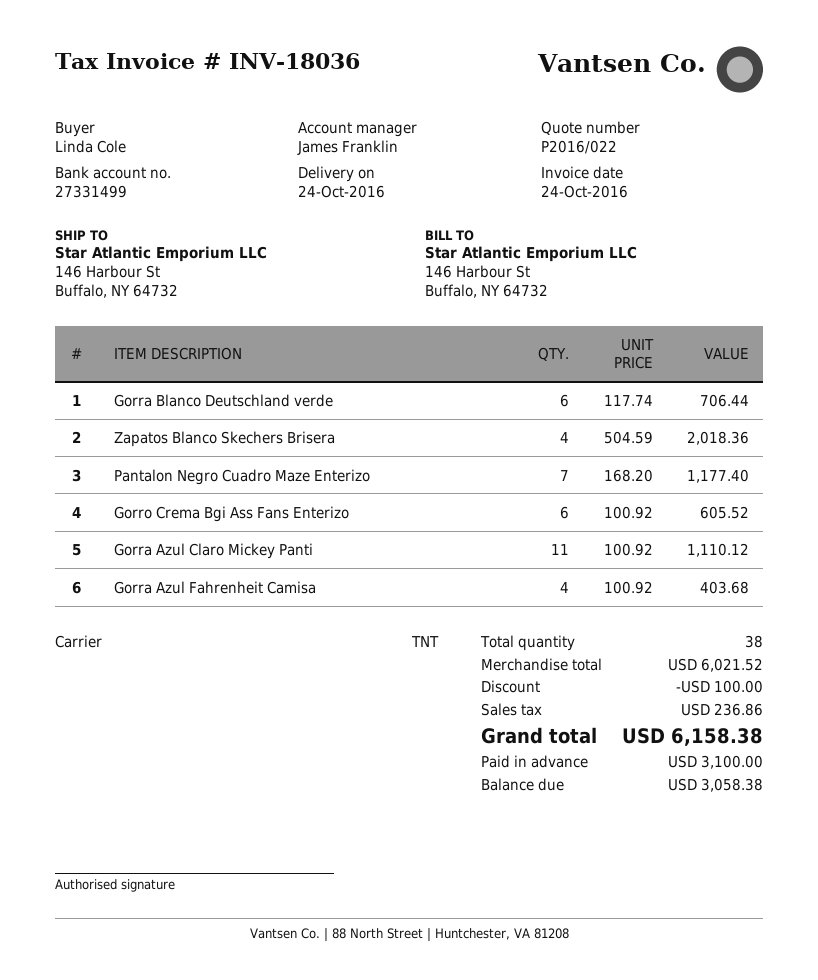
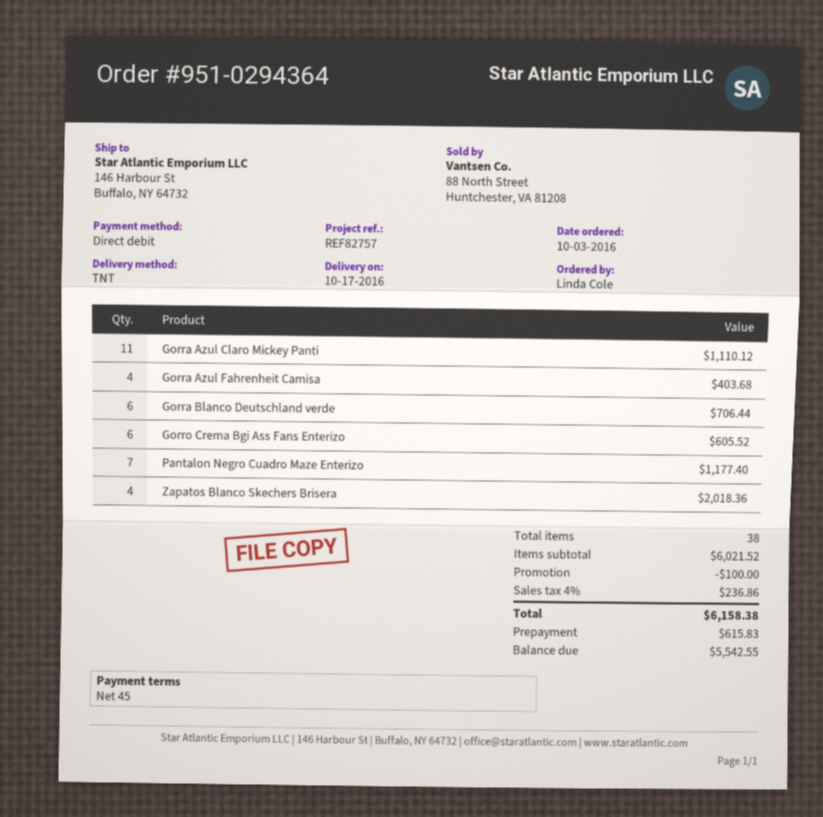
delivery date: 2016-10-24 -> 2016-10-17
deposit: 3100.00 -> 615.83
balance: 3058.38 -> 5542.55

